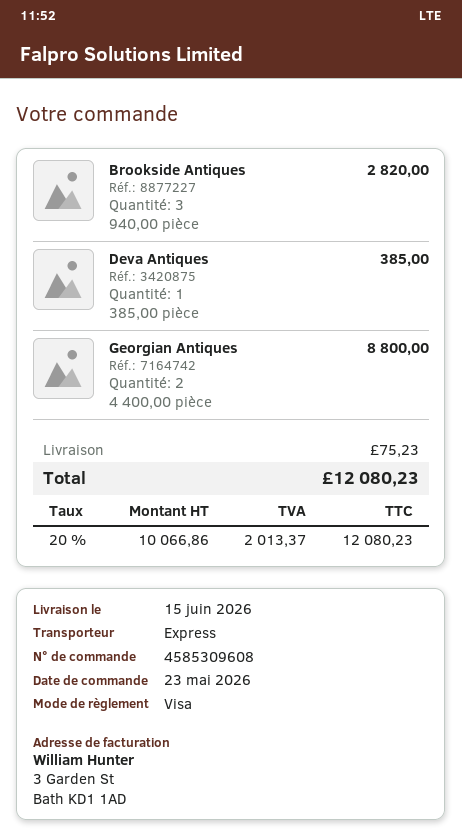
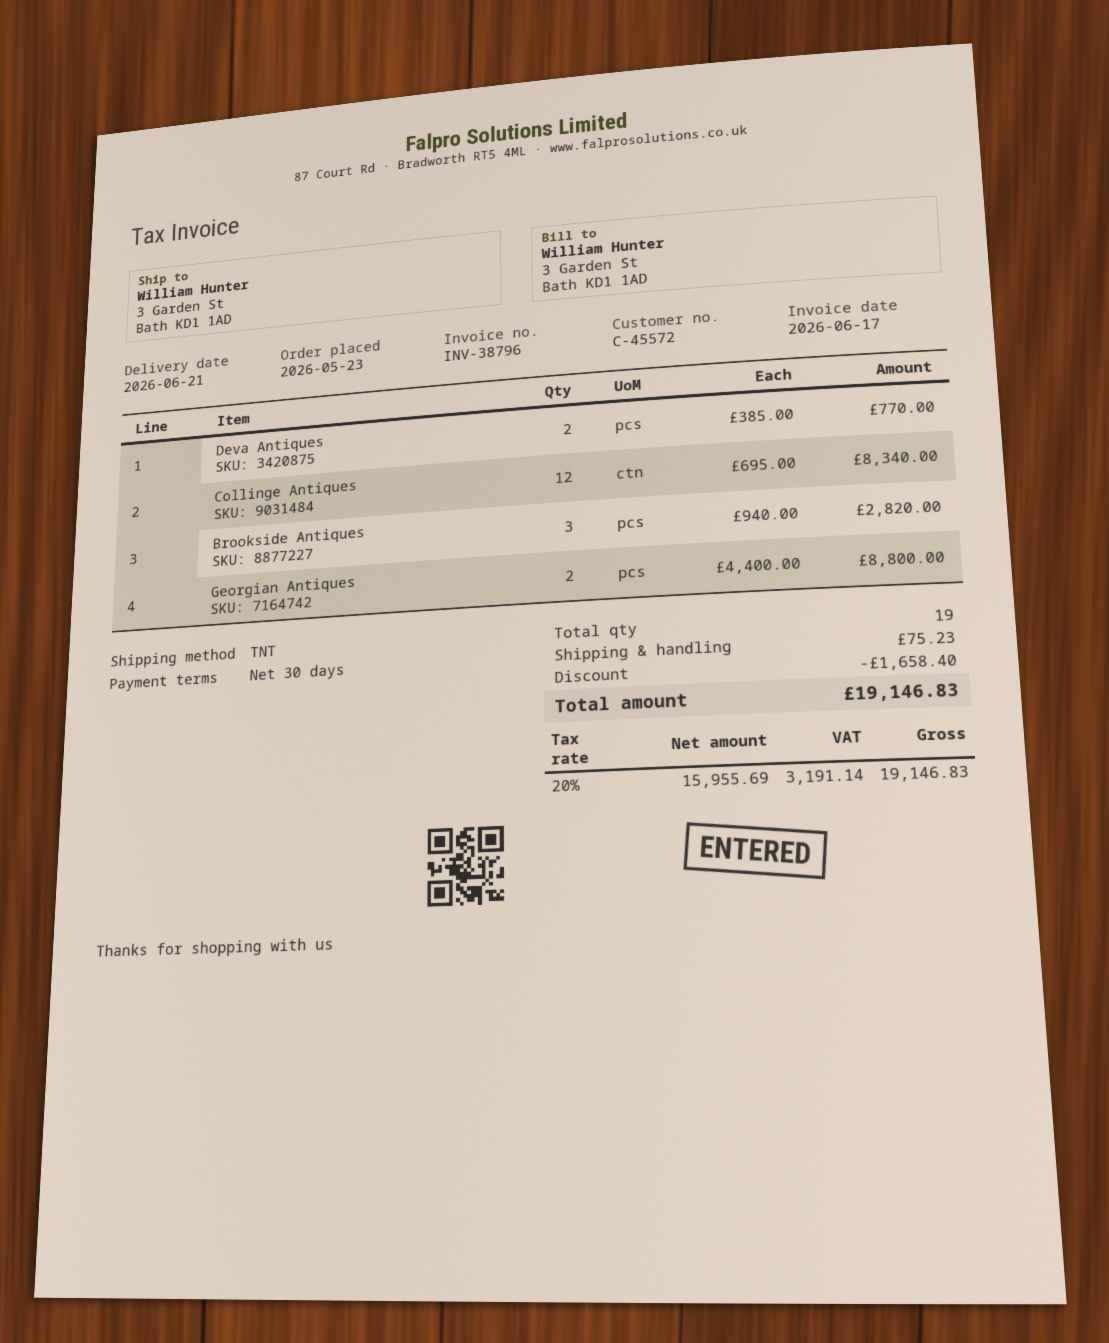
delivery date: 2026-06-15 -> 2026-06-21
shipping method: express -> TNT
Deva Antiques: 1 x 385.00 = 385.00 -> 2 x 385.00 = 770.00
Collinge Antiques: none -> 12 x 695.00 = 8340.00
discount: none -> 1658.40
net: 10066.86 -> 15955.69
tax: 20% = 2013.37 -> 20% = 3191.14
total: 12080.23 -> 19146.83

